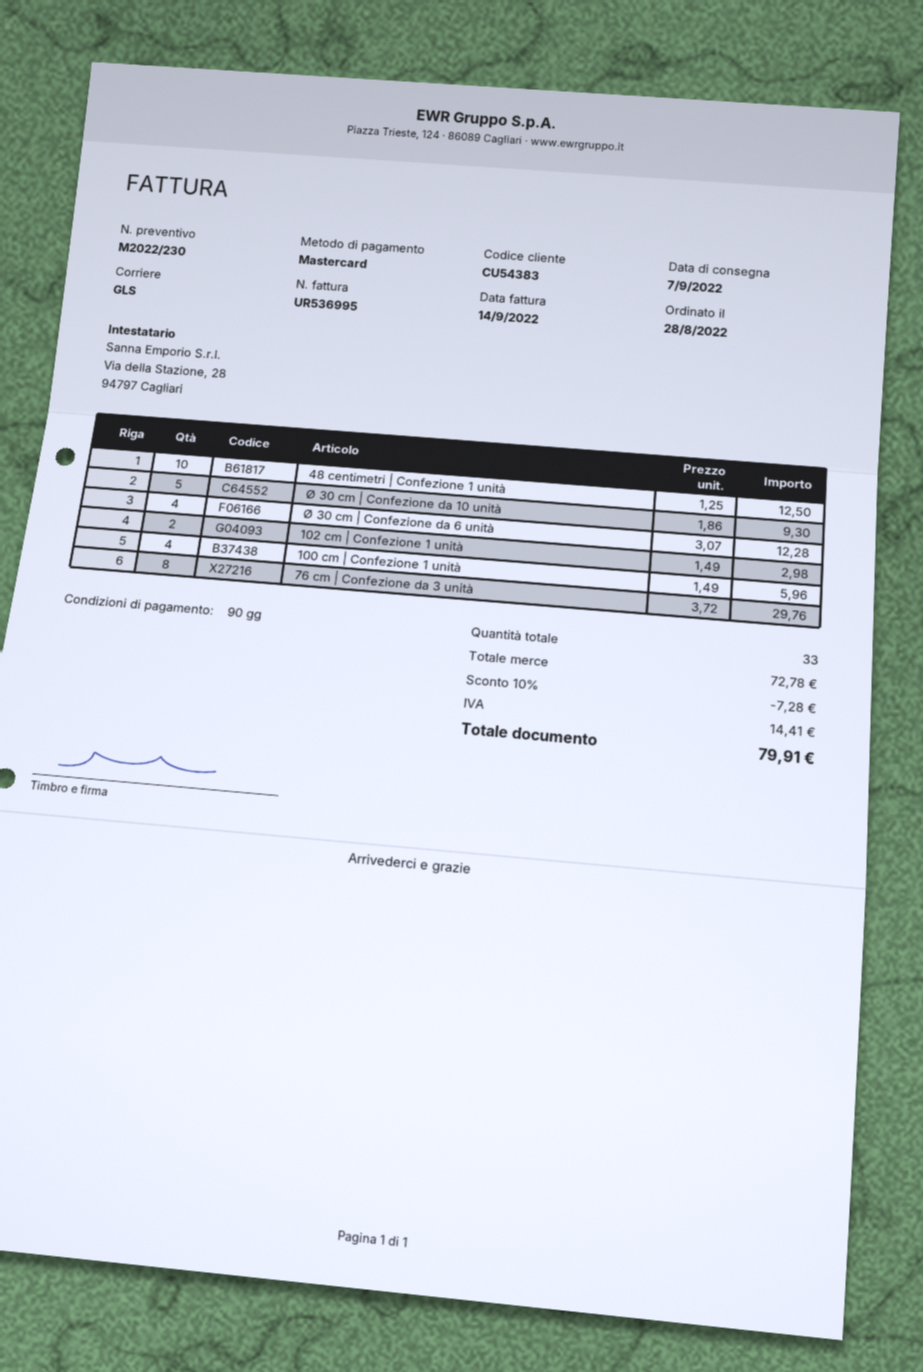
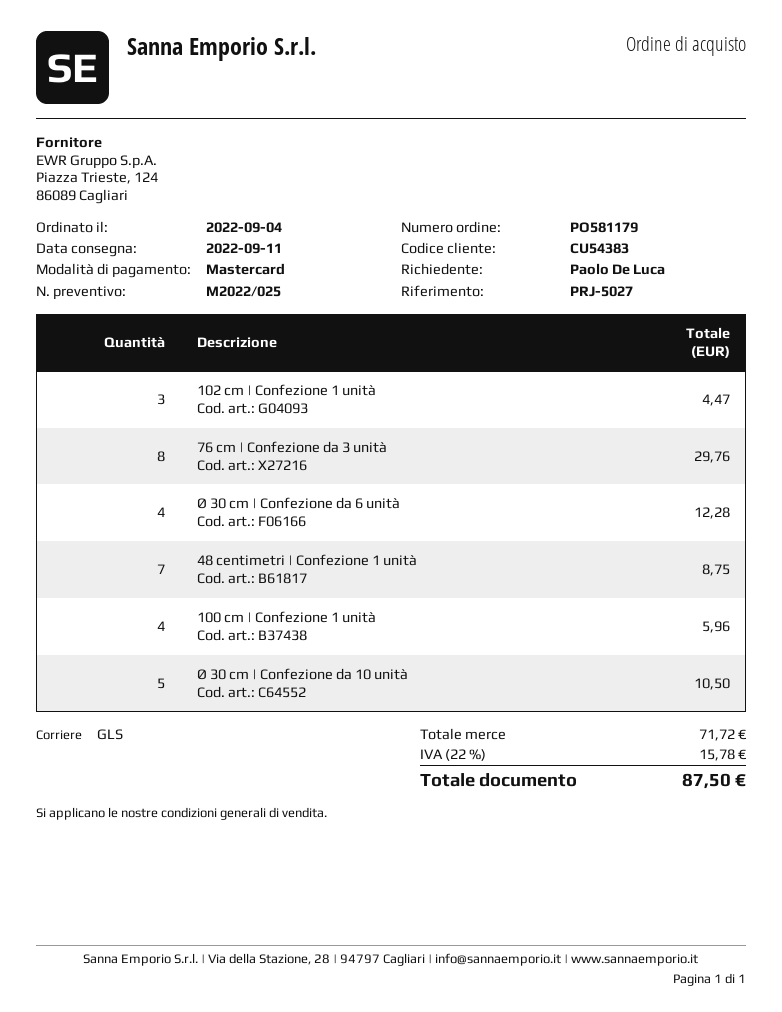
quote number: M2022/230 -> M2022/025
order date: 2022-08-28 -> 2022-09-04
delivery date: 2022-09-07 -> 2022-09-11
48 centimetri | Confezione 1 unità: 10 for 12.50 -> 7 for 8.75
Ø 30 cm | Confezione da 10 unità: 5 for 9.30 -> 5 for 10.50
102 cm | Confezione 1 unità: 2 for 2.98 -> 3 for 4.47
subtotal: 72.78 -> 71.72
discount: 10% = 7.28 -> none
tax: 14.41 -> 15.78
total: 79.91 -> 87.50

